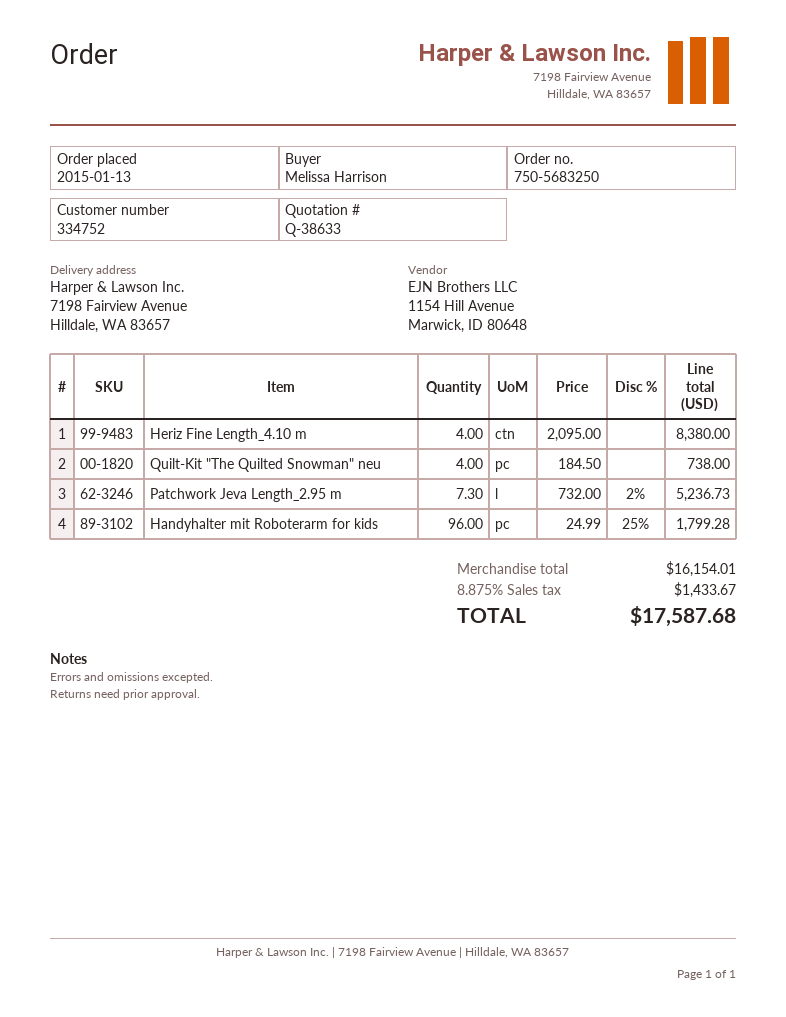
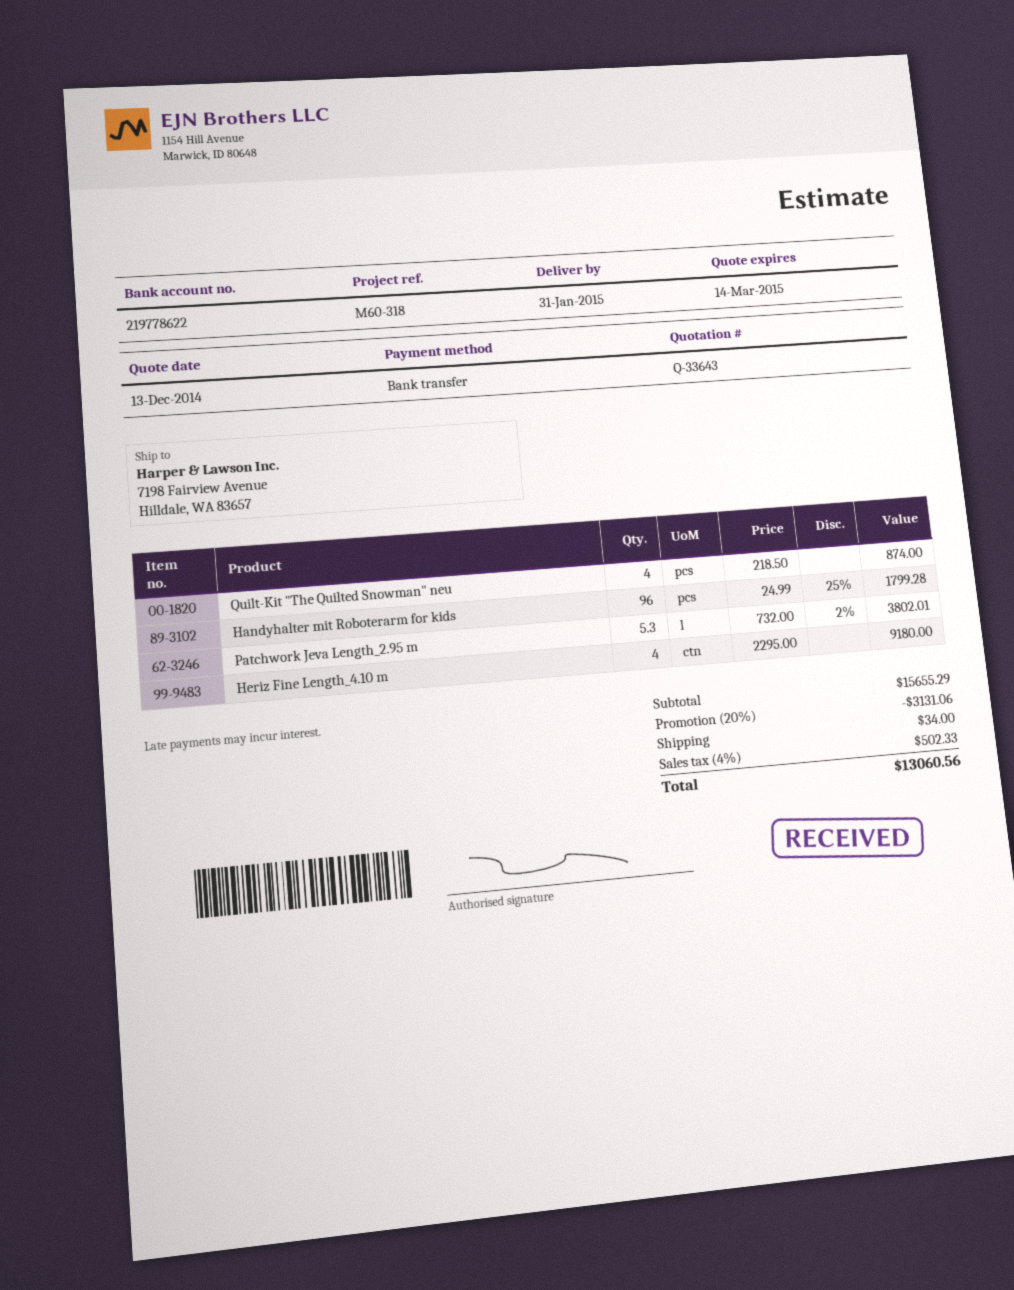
quote number: Q-38633 -> Q-33643
Heriz Fine Length_4.10 m: 4 x 2095.00 = 8380.00 -> 4 x 2295.00 = 9180.00
Quilt-Kit "The Quilted Snowman" neu: 4 x 184.50 = 738.00 -> 4 x 218.50 = 874.00
Patchwork Jeva Length_2.95 m: 7.3 x 732.00 - 2% = 5236.73 -> 5.3 x 732.00 - 2% = 3802.01
subtotal: 16154.01 -> 15655.29
discount: none -> 20% = 3131.06
shipping: none -> 34.00
tax: 8.875% = 1433.67 -> 4% = 502.33
total: 17587.68 -> 13060.56

